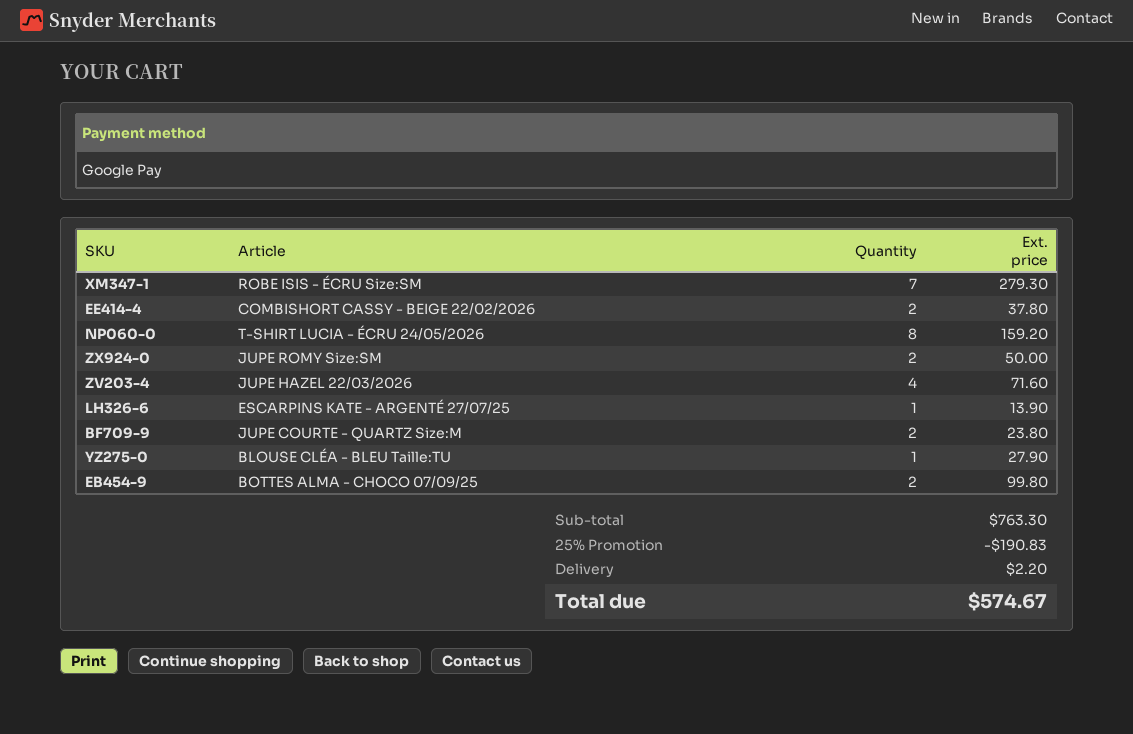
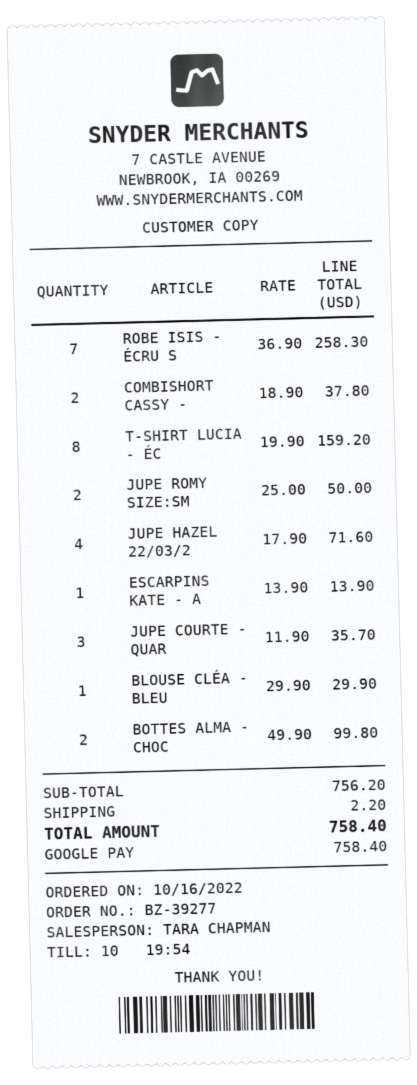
ROBE ISIS - ÉCRU Size:SM: 7 for 279.30 -> 7 for 258.30
JUPE COURTE - QUARTZ Size:M: 2 for 23.80 -> 3 for 35.70
BLOUSE CLÉA - BLEU Taille:TU: 1 for 27.90 -> 1 for 29.90
subtotal: 763.30 -> 756.20
discount: 25% = 190.83 -> none
total: 574.67 -> 758.40

